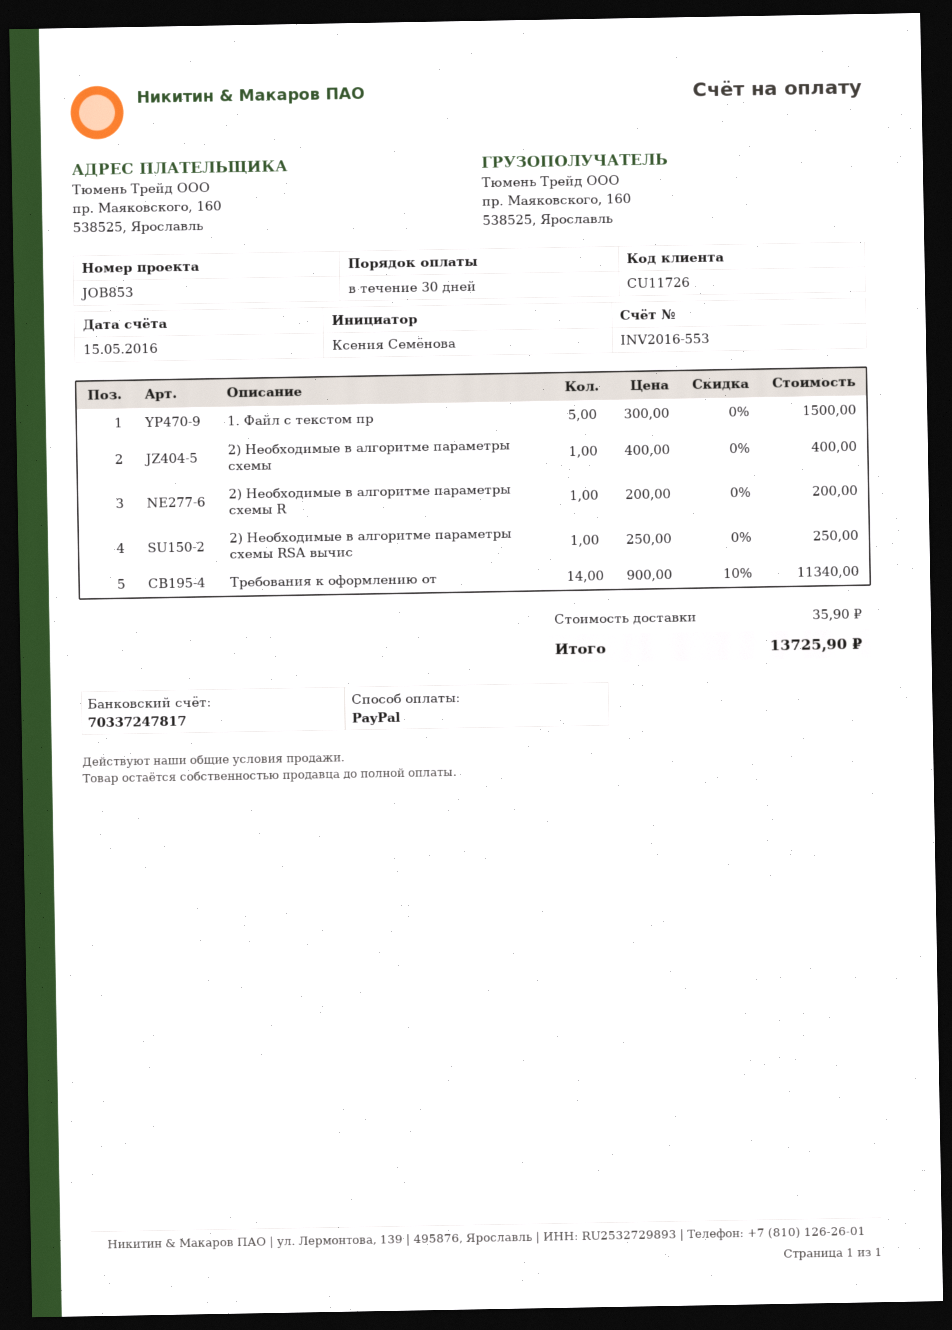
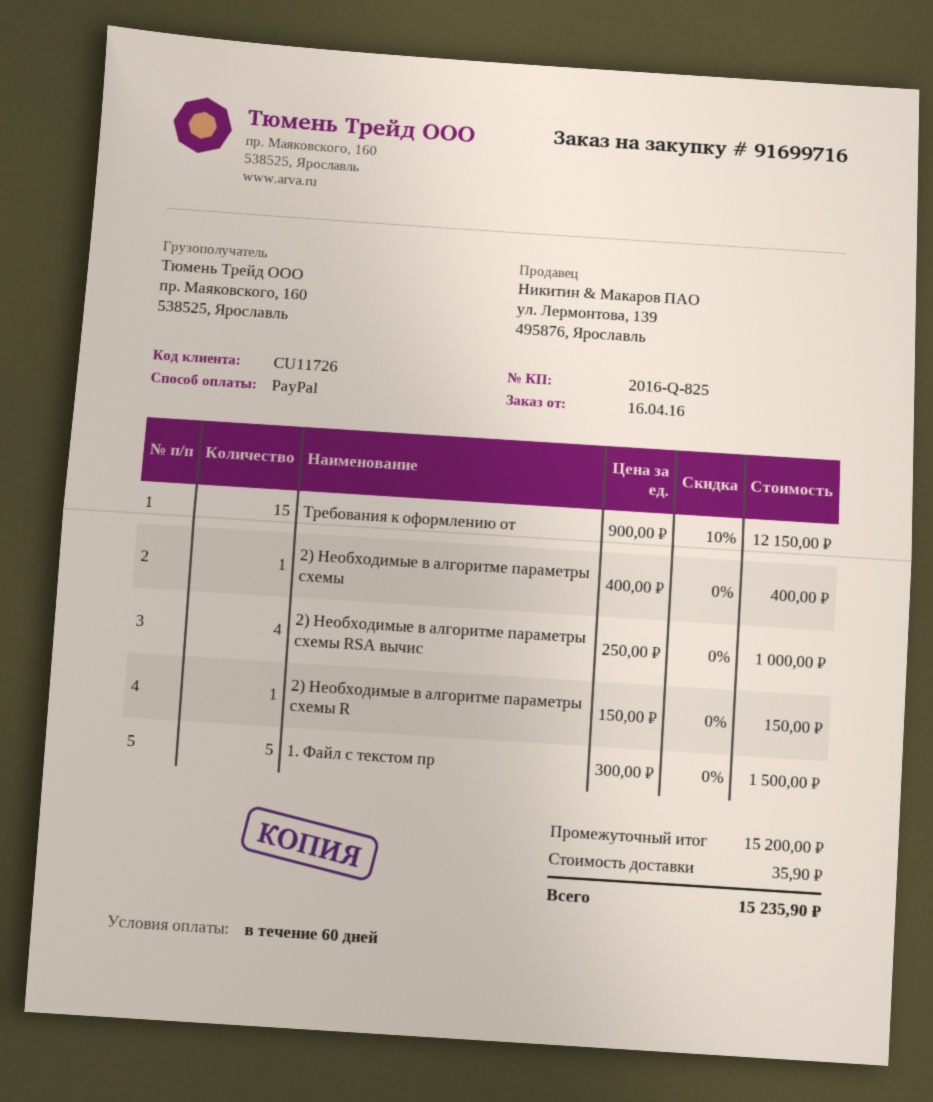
payment terms: 30 days -> 60 days
2) Необходимые в алгоритме параметры схемы R: 1 x 200.00 = 200.00 -> 1 x 150.00 = 150.00
2) Необходимые в алгоритме параметры схемы RSA вычис: 1 x 250.00 = 250.00 -> 4 x 250.00 = 1000.00
Требования к оформлению от: 14 x 900.00 - 10% = 11340.00 -> 15 x 900.00 - 10% = 12150.00
total: 13725.90 -> 15235.90

